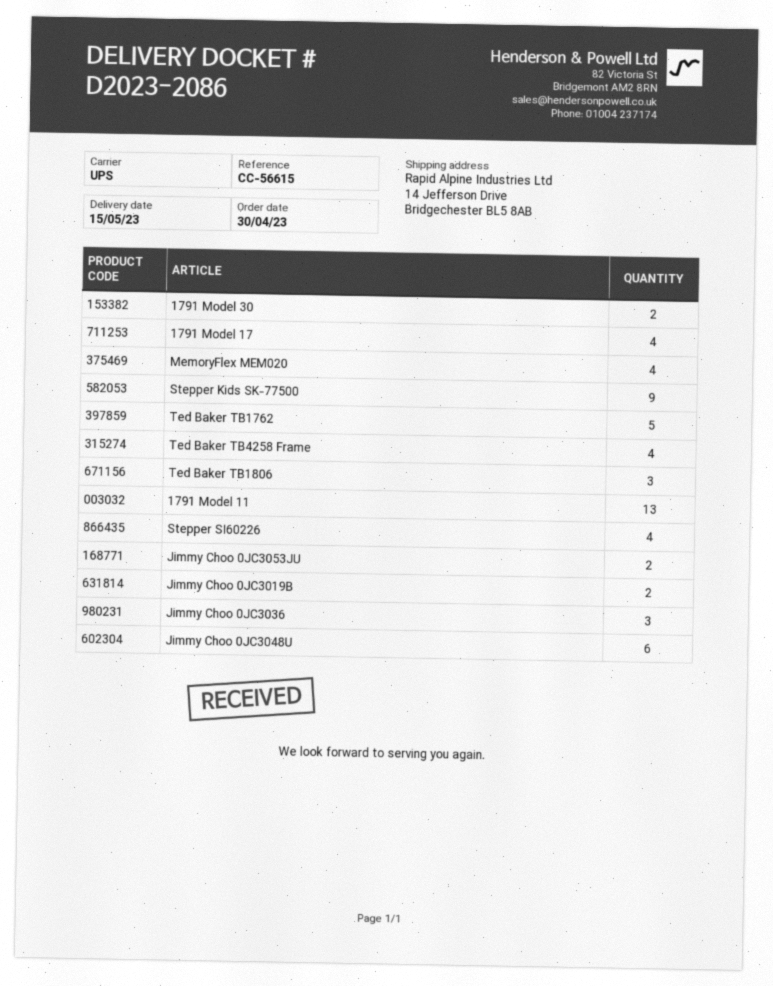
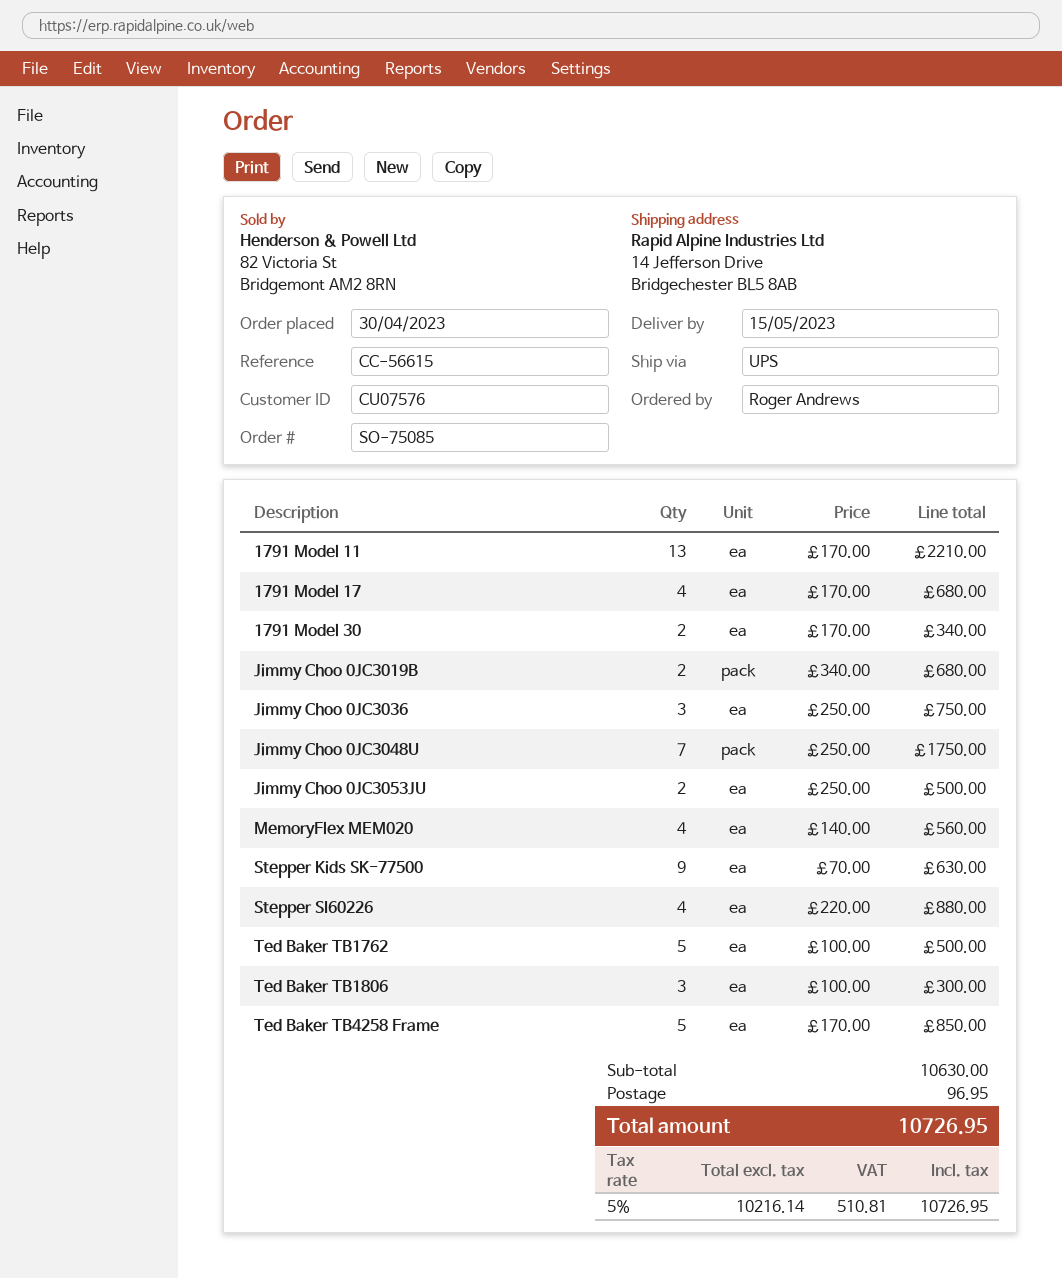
Ted Baker TB4258 Frame: 4 -> 5
Jimmy Choo 0JC3048U: 6 -> 7

